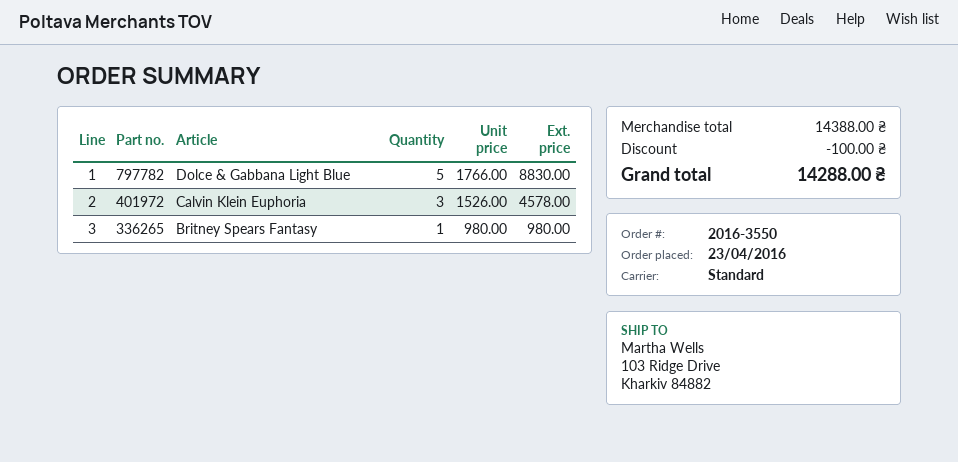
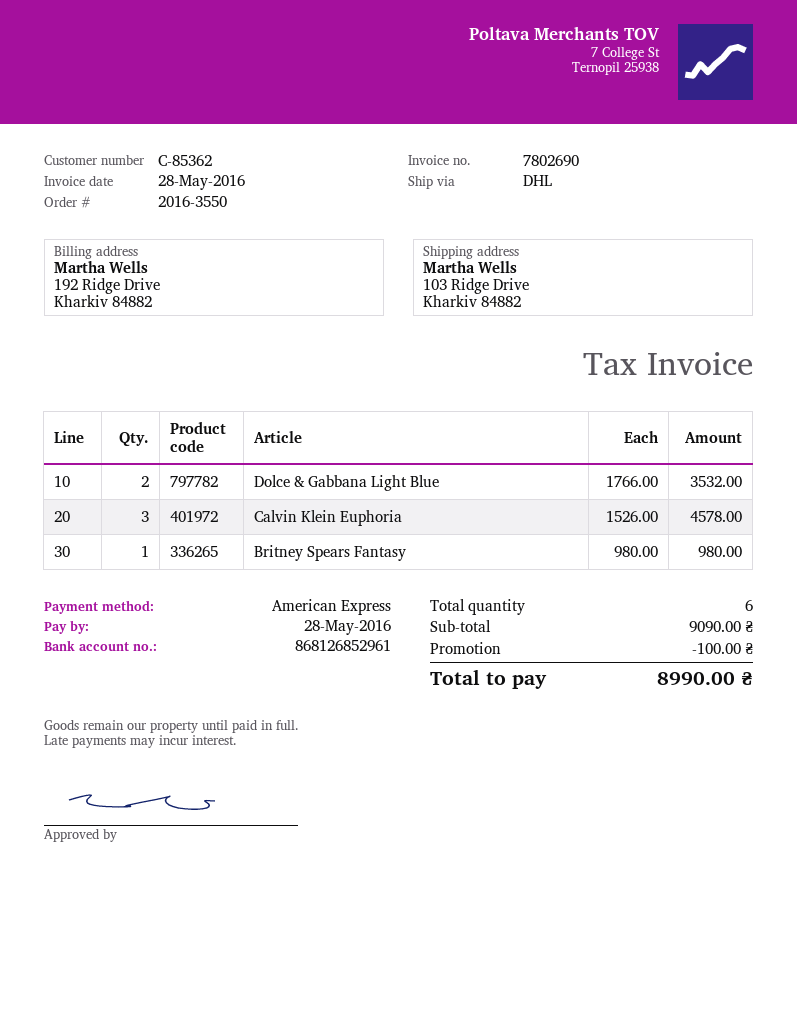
shipping method: standard -> DHL
Dolce & Gabbana Light Blue: 5 x 1766.00 = 8830.00 -> 2 x 1766.00 = 3532.00
subtotal: 14388.00 -> 9090.00
total: 14288.00 -> 8990.00

